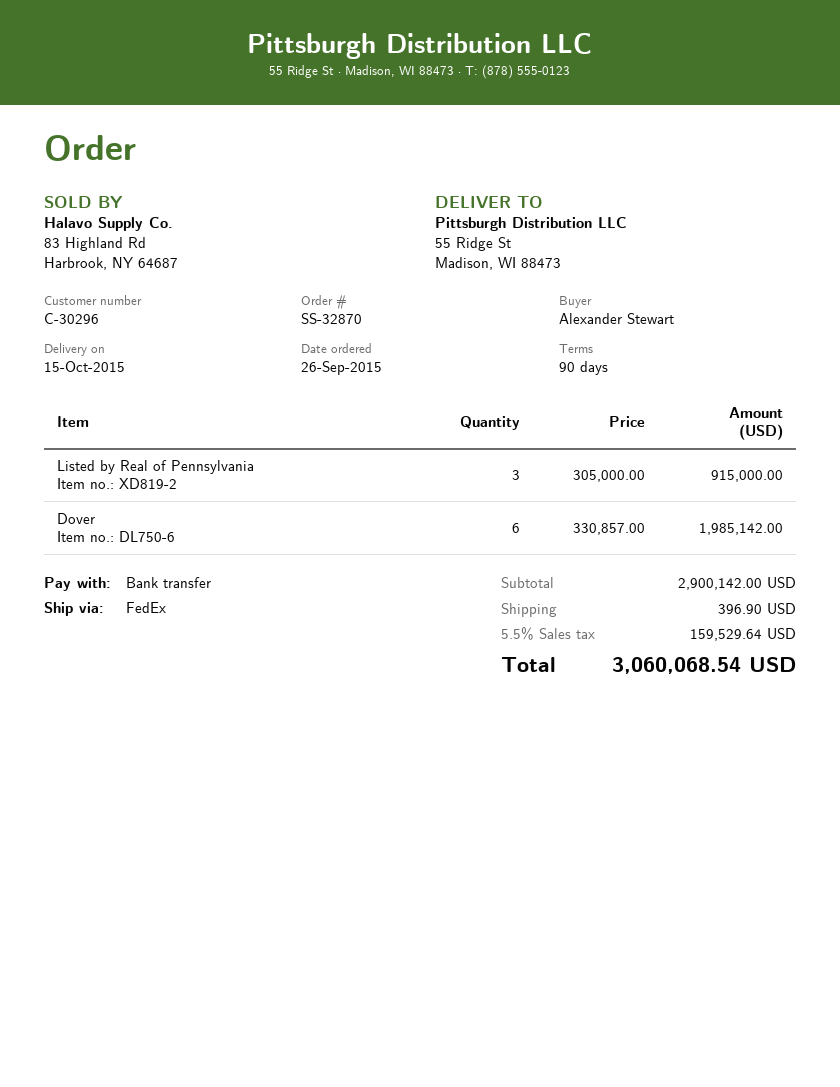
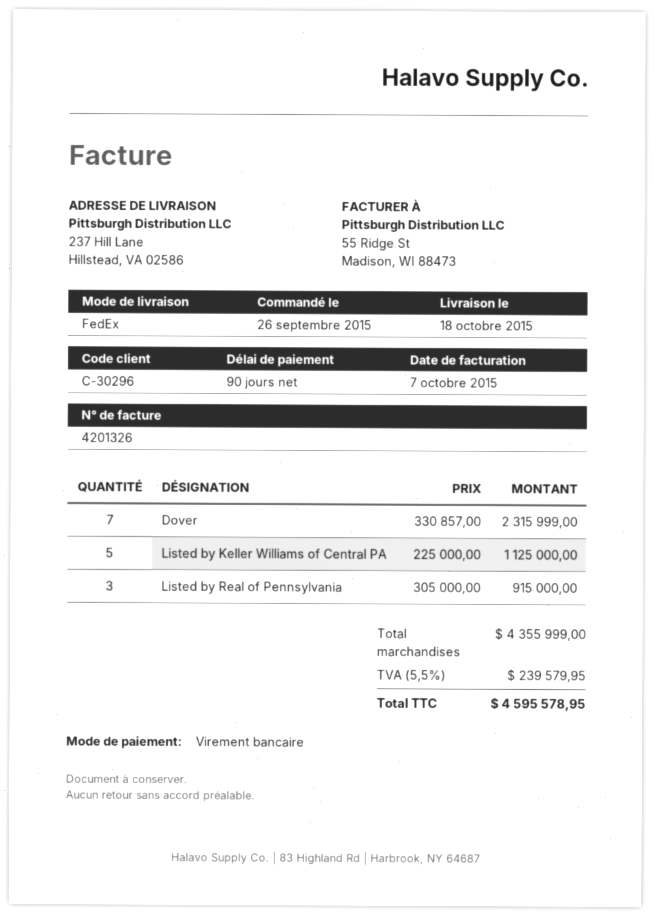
delivery date: 2015-10-15 -> 2015-10-18
ship to: 55 Ridge St, Madison, WI 88473 -> 237 Hill Lane, Hillstead, VA 02586
Dover: 6 x 330857.00 = 1985142.00 -> 7 x 330857.00 = 2315999.00
Listed by Keller Williams of Central PA: none -> 5 x 225000.00 = 1125000.00
subtotal: 2900142.00 -> 4355999.00
shipping: 396.90 -> none
tax: 5.5% = 159529.64 -> 5.5% = 239579.95
total: 3060068.54 -> 4595578.95

